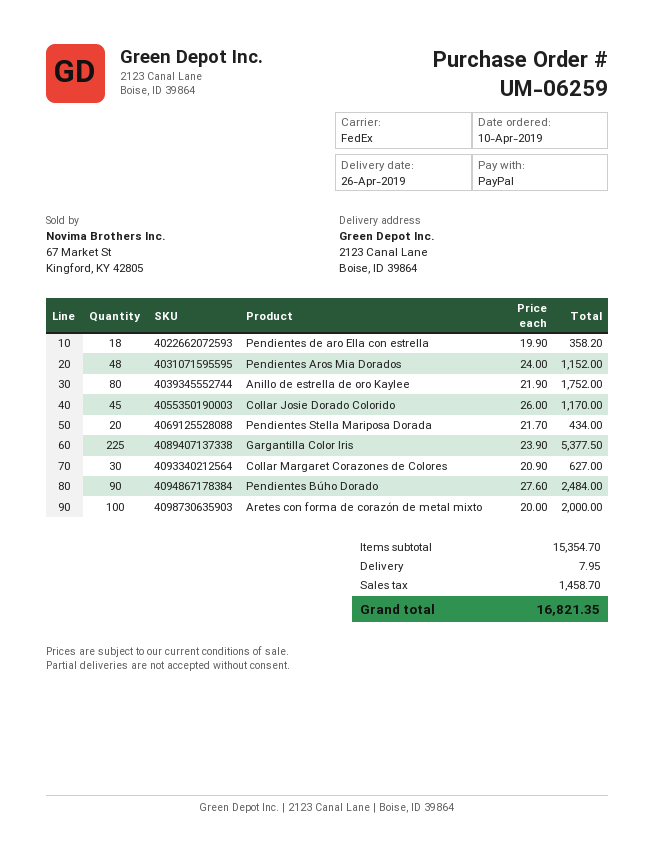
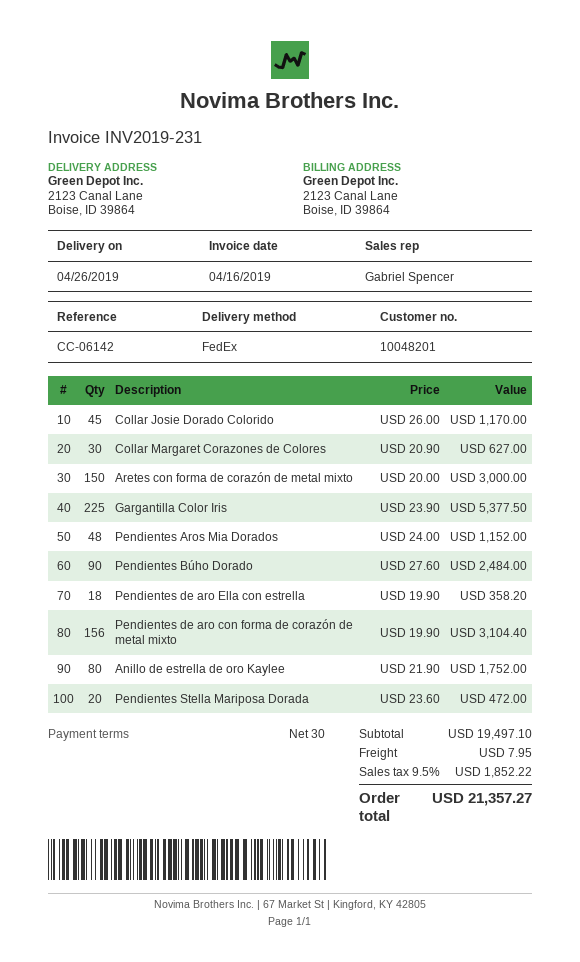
Pendientes Stella Mariposa Dorada: 20 x 21.70 = 434.00 -> 20 x 23.60 = 472.00
Aretes con forma de corazón de metal mixto: 100 x 20.00 = 2000.00 -> 150 x 20.00 = 3000.00
Pendientes de aro con forma de corazón de metal mixto: none -> 156 x 19.90 = 3104.40
subtotal: 15354.70 -> 19497.10
tax: 1458.70 -> 1852.22
total: 16821.35 -> 21357.27

